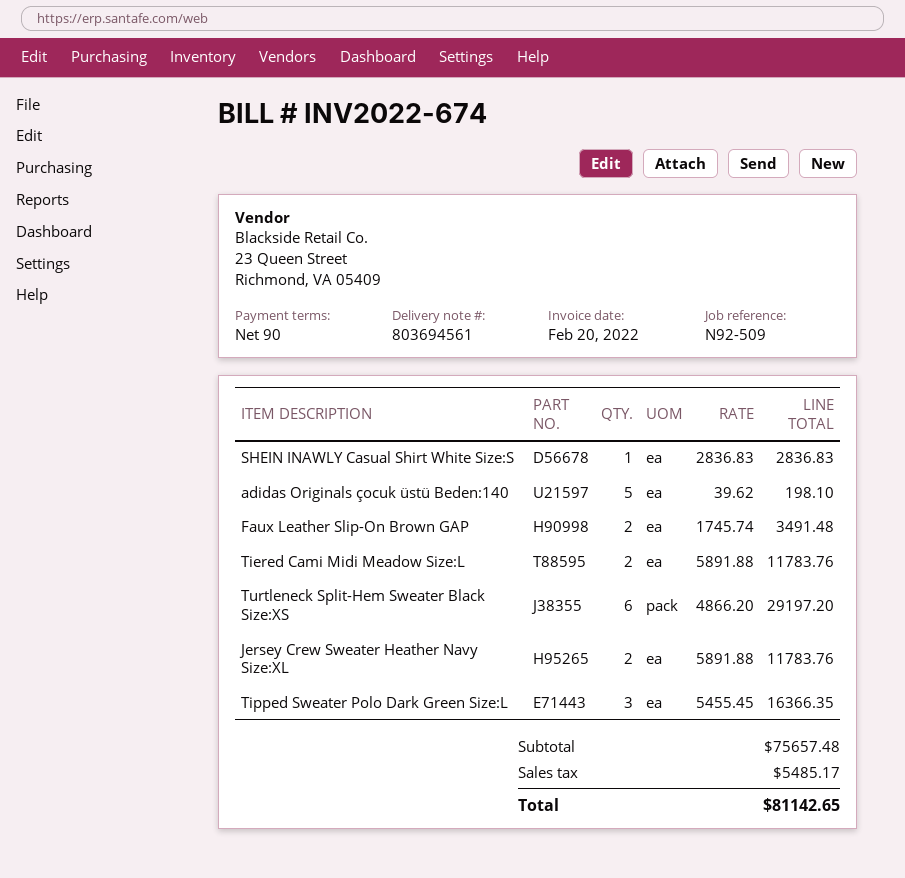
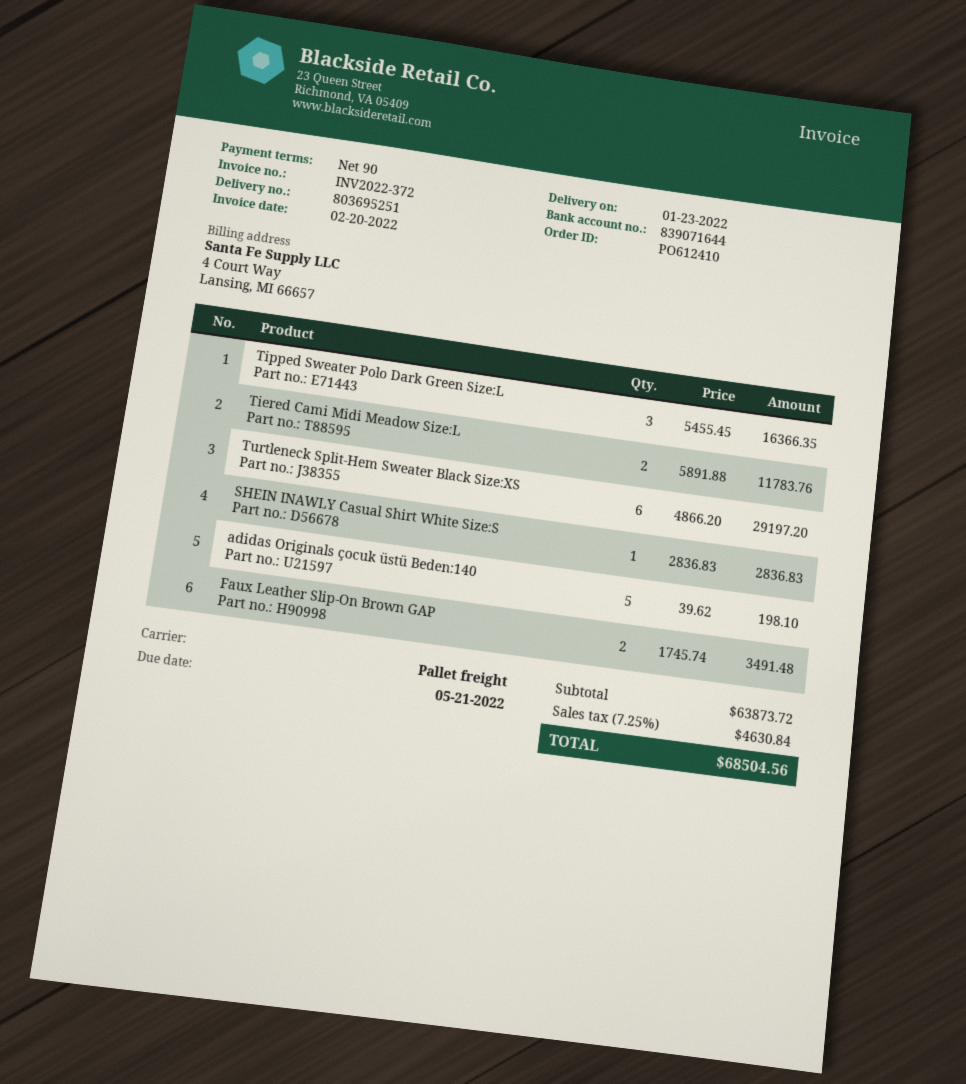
delivery note number: 803694561 -> 803695251
invoice number: INV2022-674 -> INV2022-372
Jersey Crew Sweater Heather Navy Size:XL: 2 x 5891.88 = 11783.76 -> none
subtotal: 75657.48 -> 63873.72
tax: 5485.17 -> 4630.84
total: 81142.65 -> 68504.56

